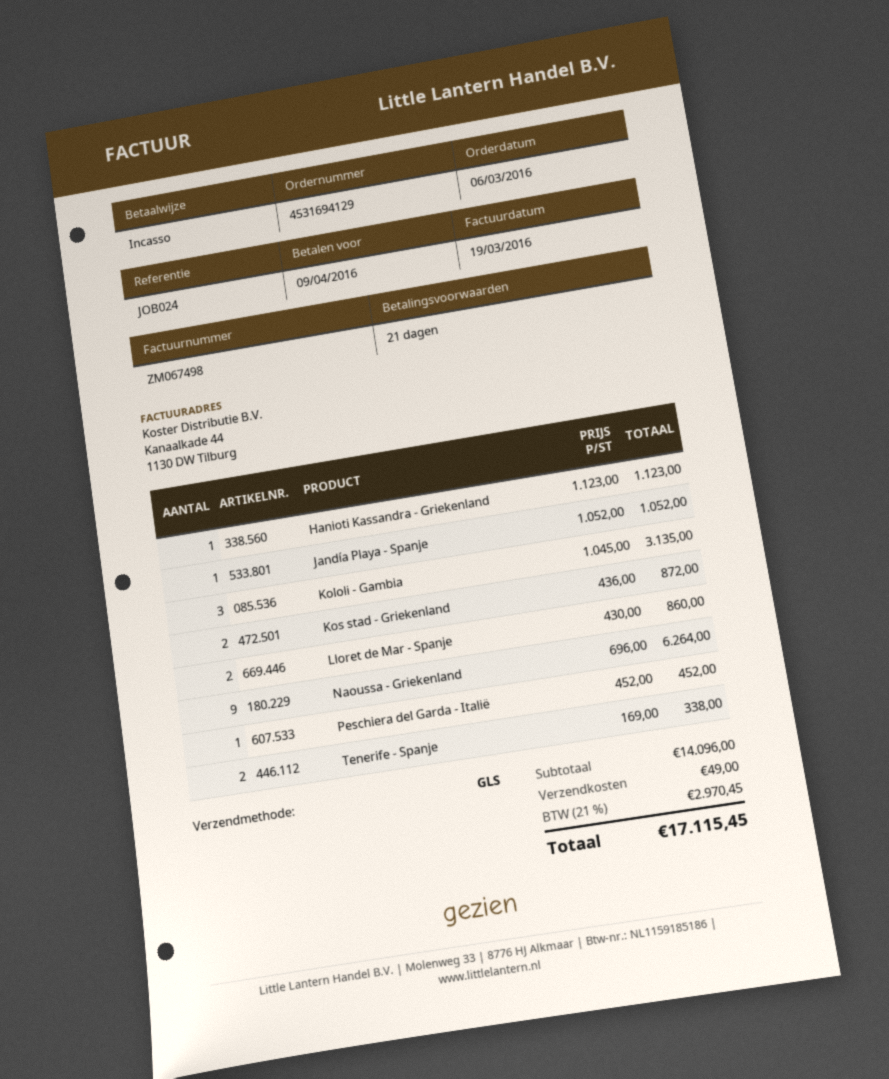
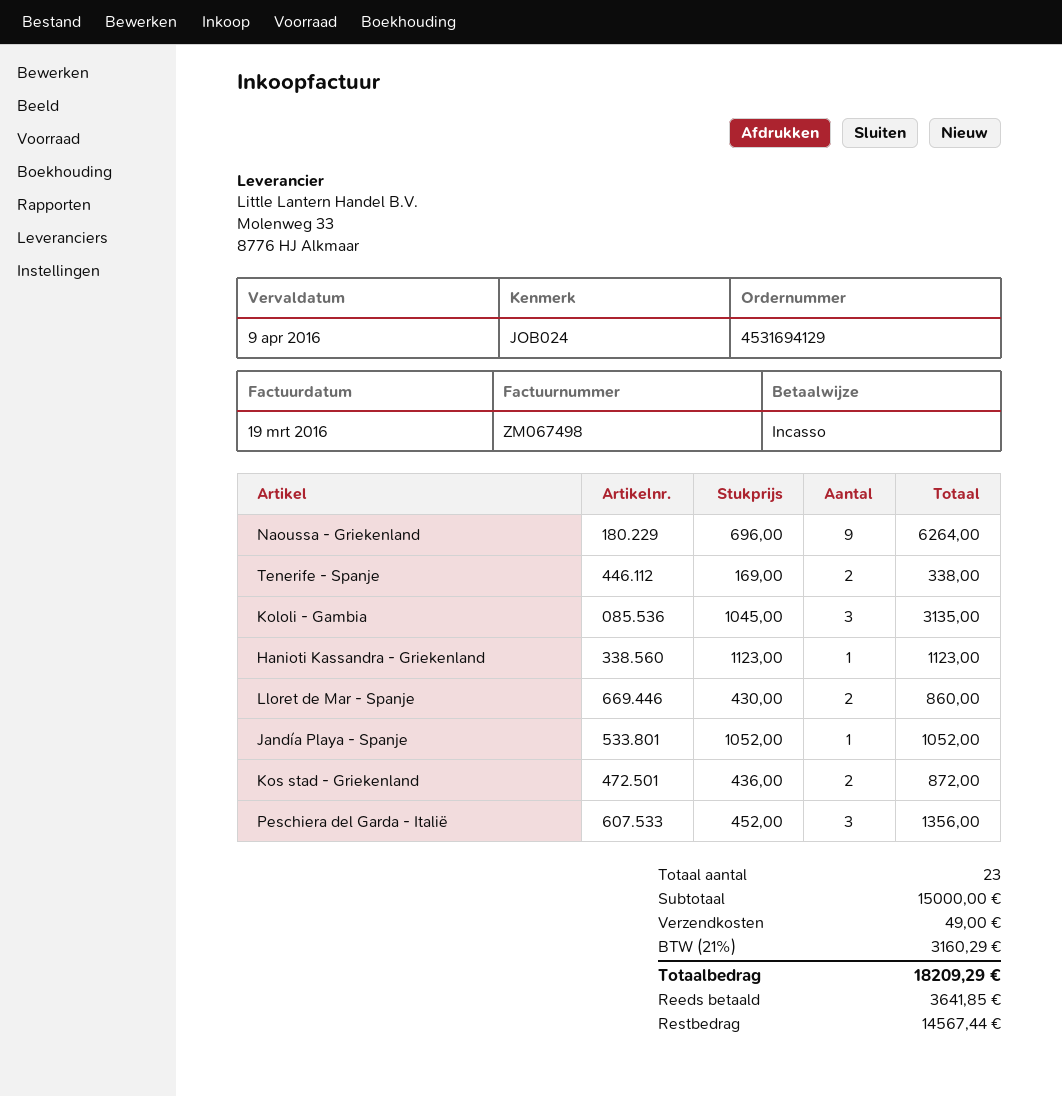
Peschiera del Garda - Italië: 1 x 452.00 = 452.00 -> 3 x 452.00 = 1356.00
subtotal: 14096.00 -> 15000.00
tax: 21% = 2970.45 -> 21% = 3160.29
total: 17115.45 -> 18209.29

